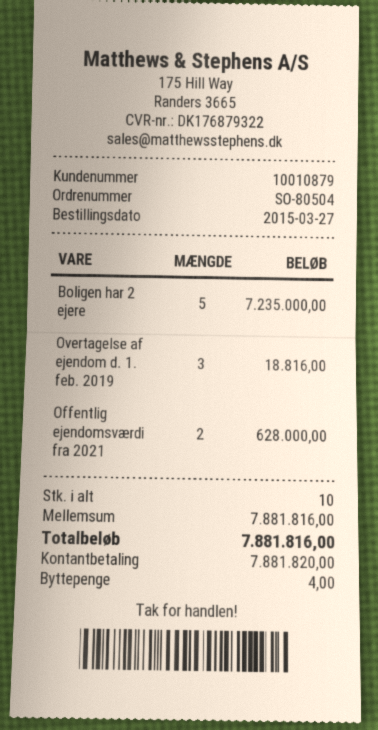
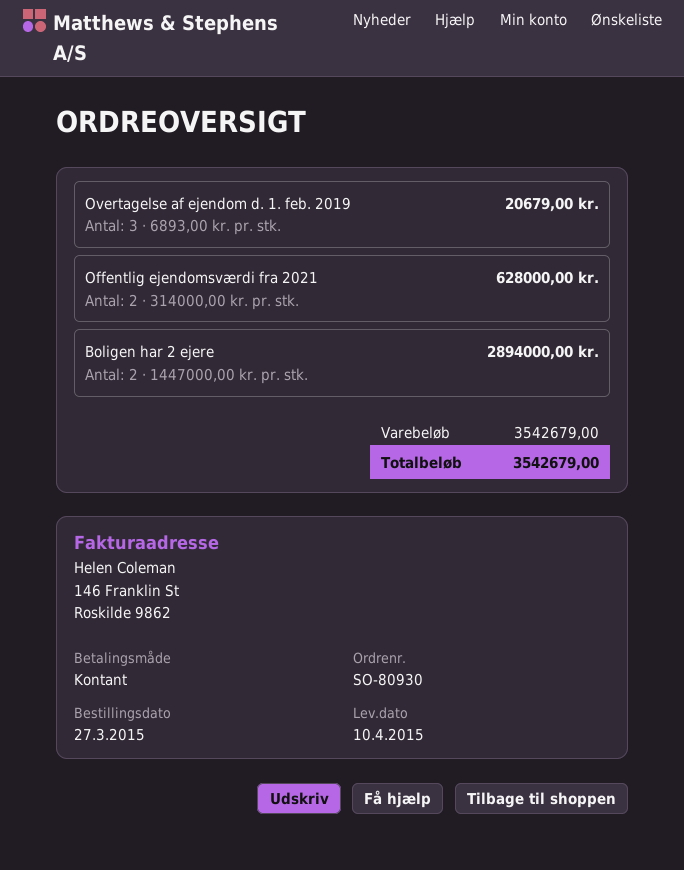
order number: SO-80504 -> SO-80930
Boligen har 2 ejere: 5 for 7235000.00 -> 2 for 2894000.00
Overtagelse af ejendom d. 1. feb. 2019: 3 for 18816.00 -> 3 for 20679.00
subtotal: 7881816.00 -> 3542679.00
total: 7881816.00 -> 3542679.00

